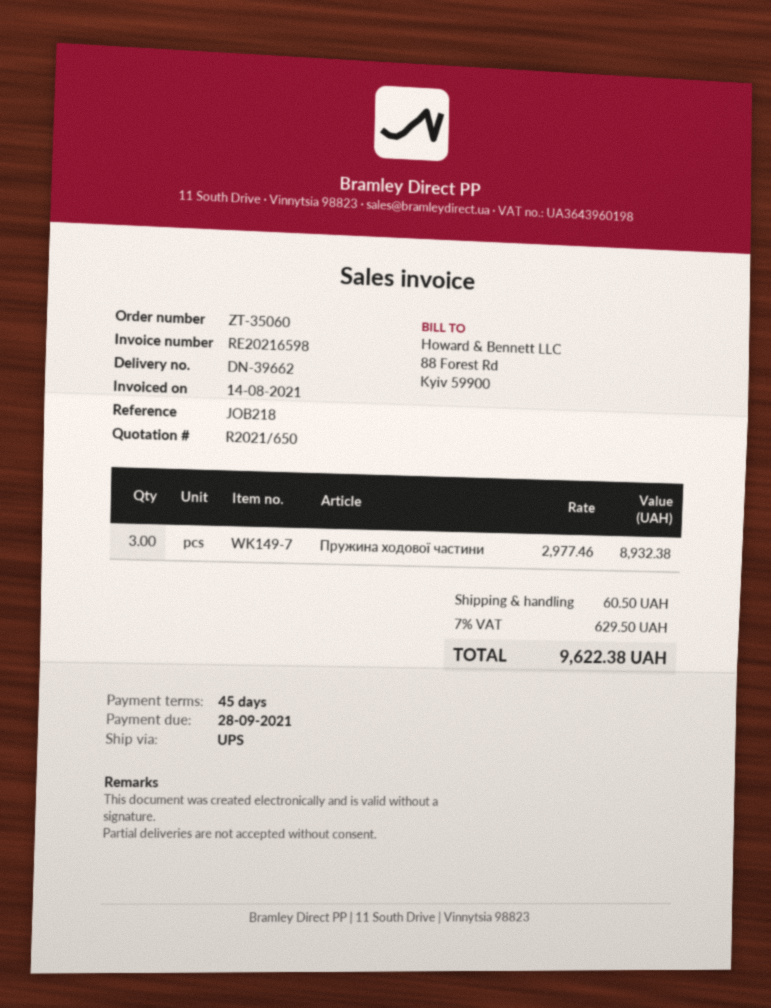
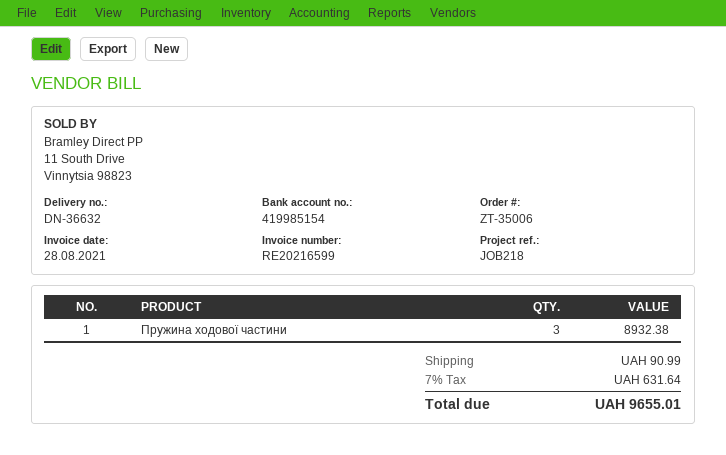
order number: ZT-35060 -> ZT-35006
delivery note number: DN-39662 -> DN-36632
invoice number: RE20216598 -> RE20216599
invoice date: 2021-08-14 -> 2021-08-28
shipping: 60.50 -> 90.99
tax: 7% = 629.50 -> 7% = 631.64
total: 9622.38 -> 9655.01

